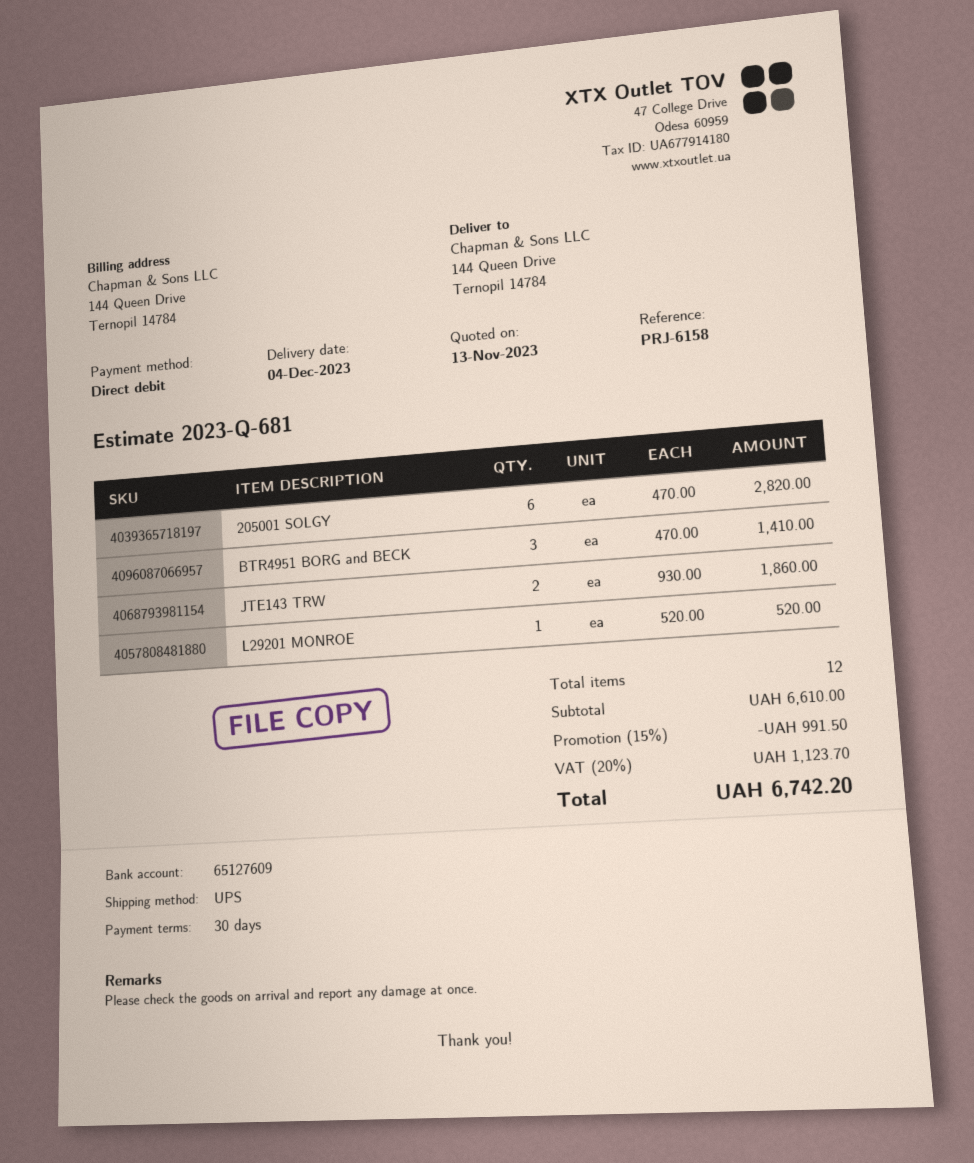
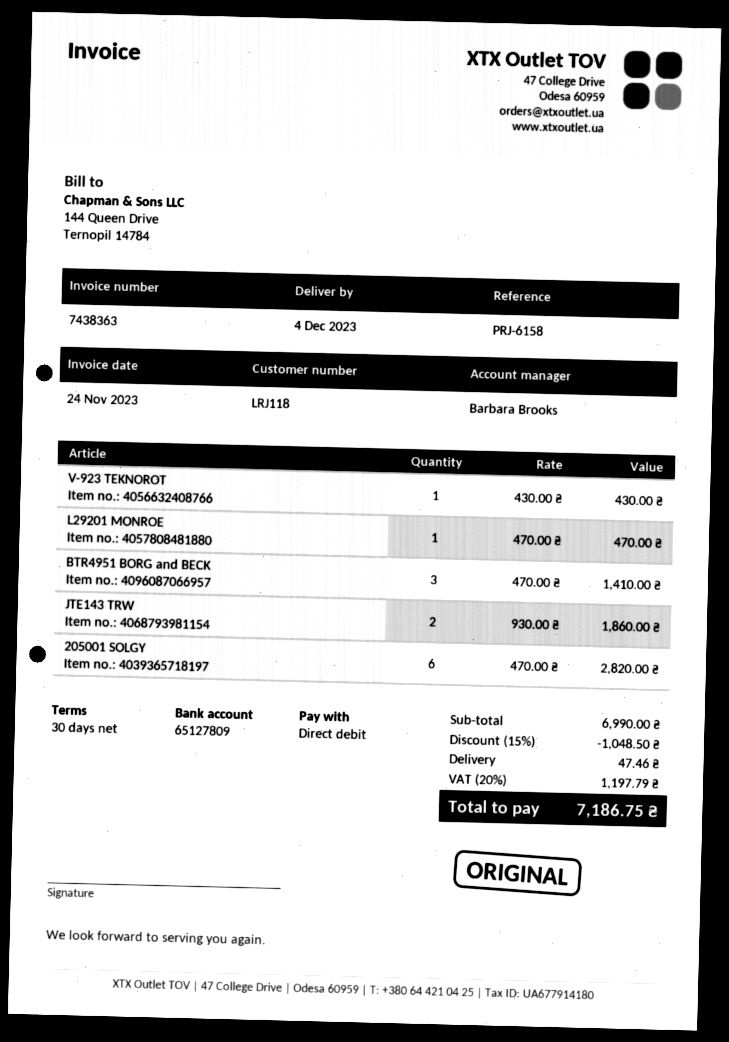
bank account: 65127609 -> 65127809
L29201 MONROE: 1 x 520.00 = 520.00 -> 1 x 470.00 = 470.00
V-923 TEKNOROT: none -> 1 x 430.00 = 430.00
subtotal: 6610.00 -> 6990.00
discount: 15% = 991.50 -> 15% = 1048.50
shipping: none -> 47.46
tax: 20% = 1123.70 -> 20% = 1197.79
total: 6742.20 -> 7186.75

